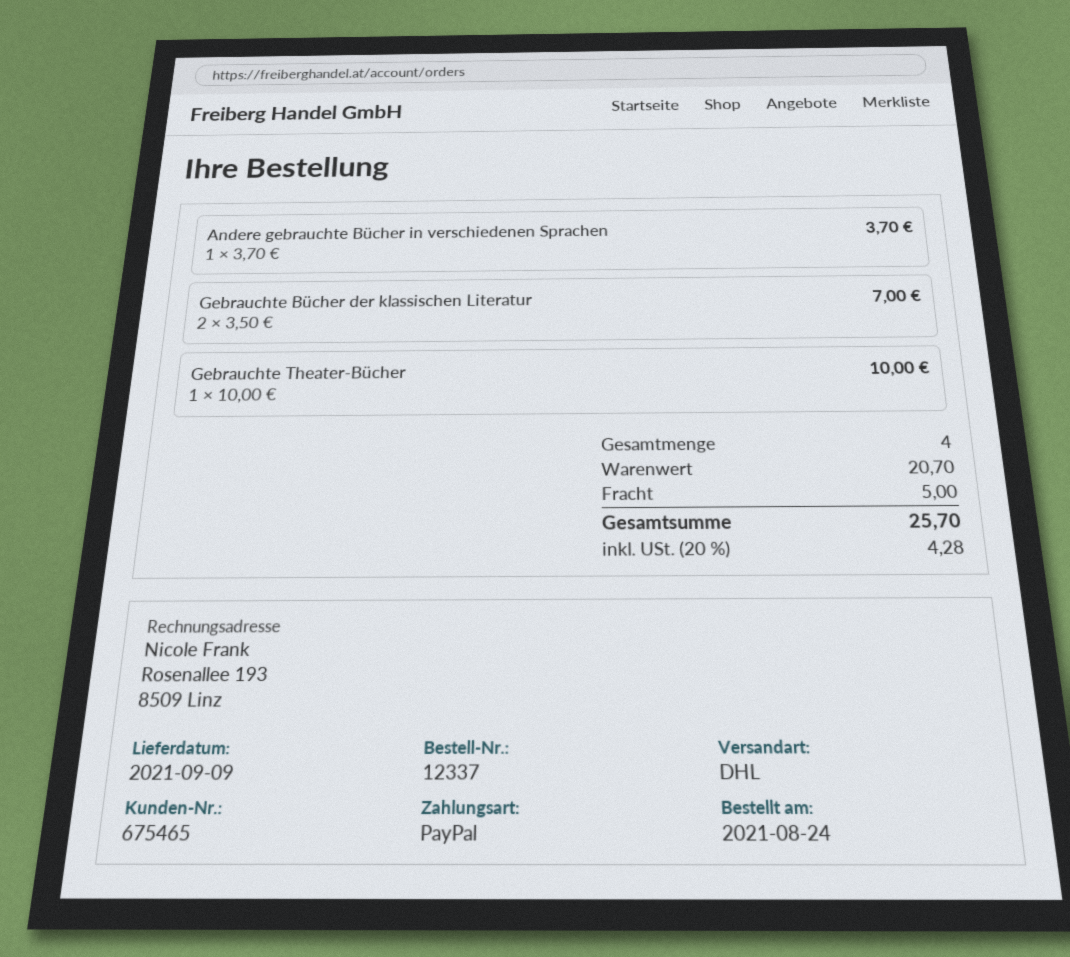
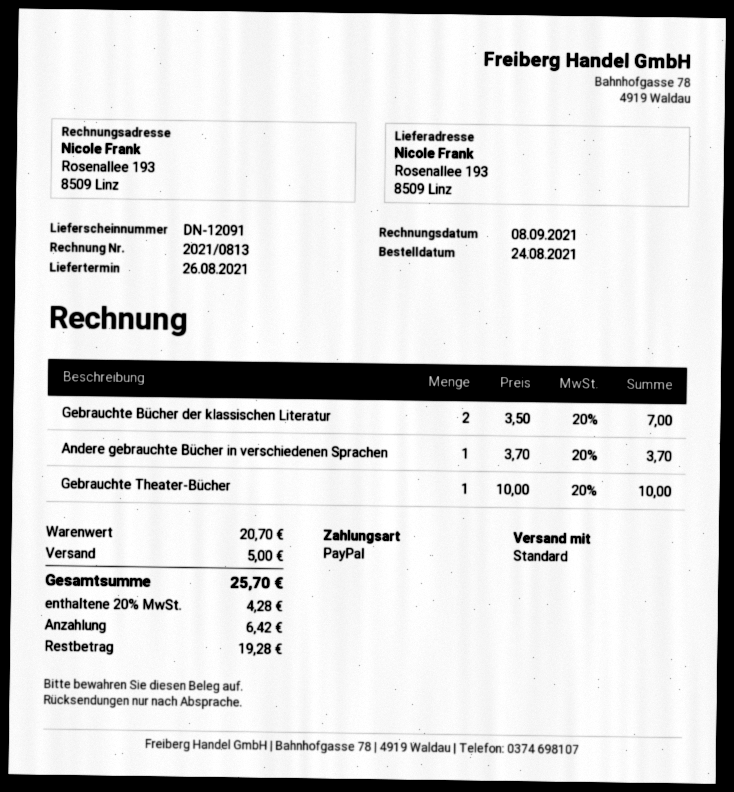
delivery date: 2021-09-09 -> 2021-08-26
shipping method: DHL -> standard

